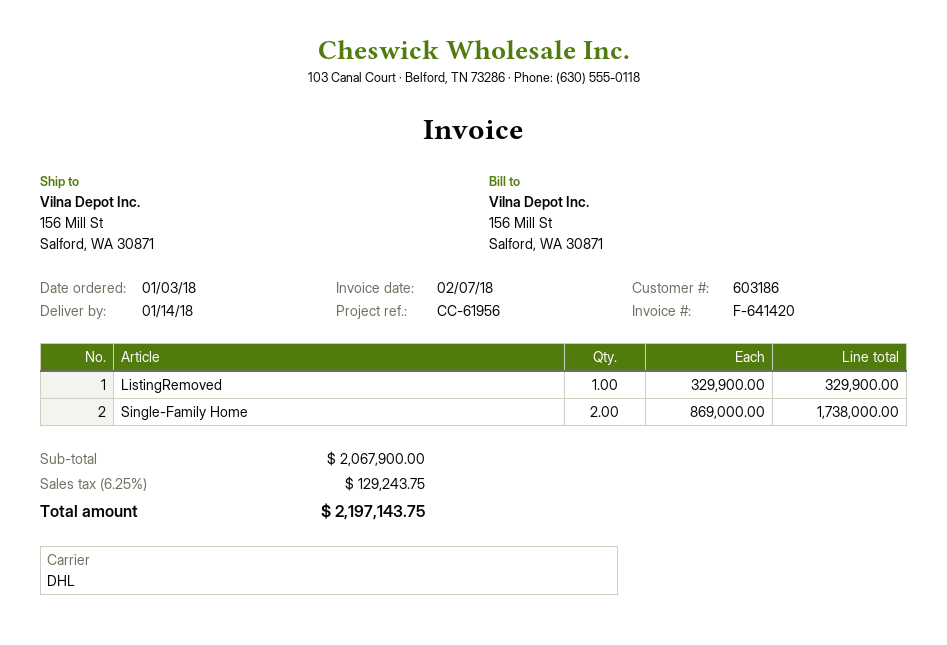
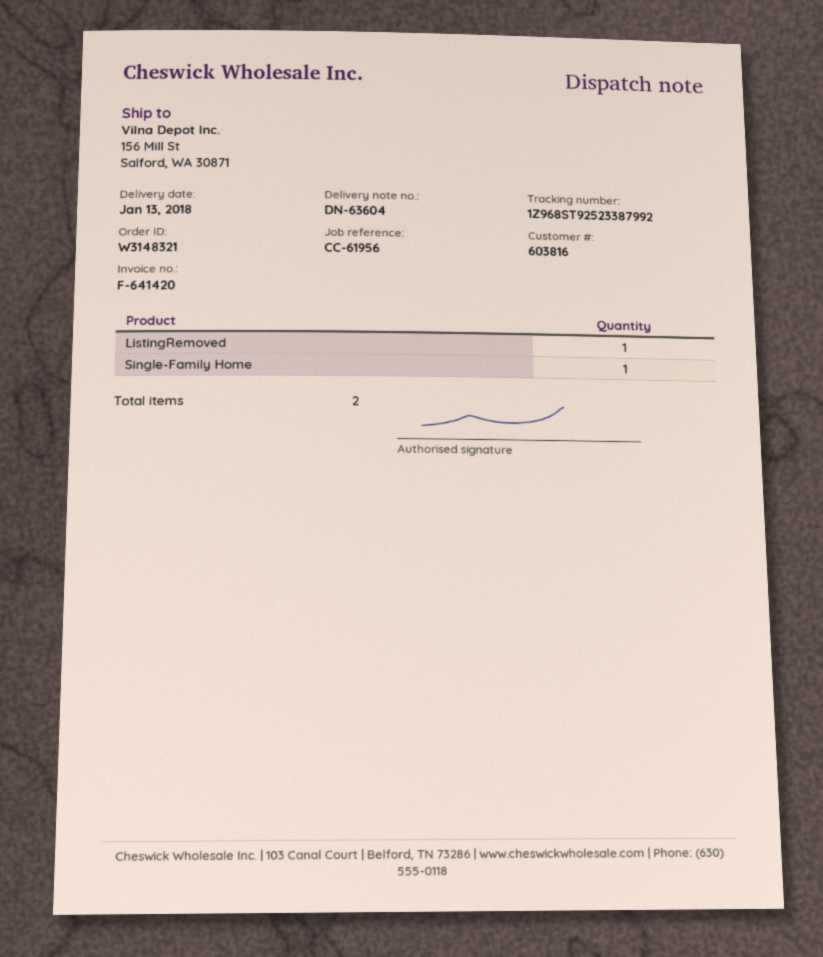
delivery date: 2018-01-14 -> 2018-01-13
customer number: 603186 -> 603816
Single-Family Home: 2 -> 1

